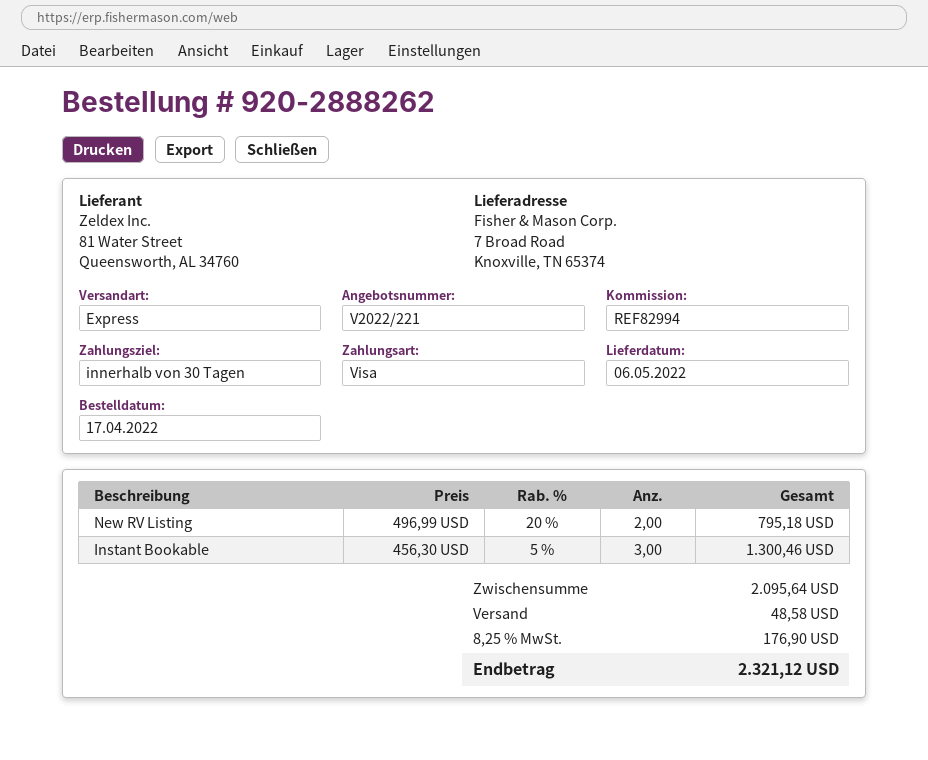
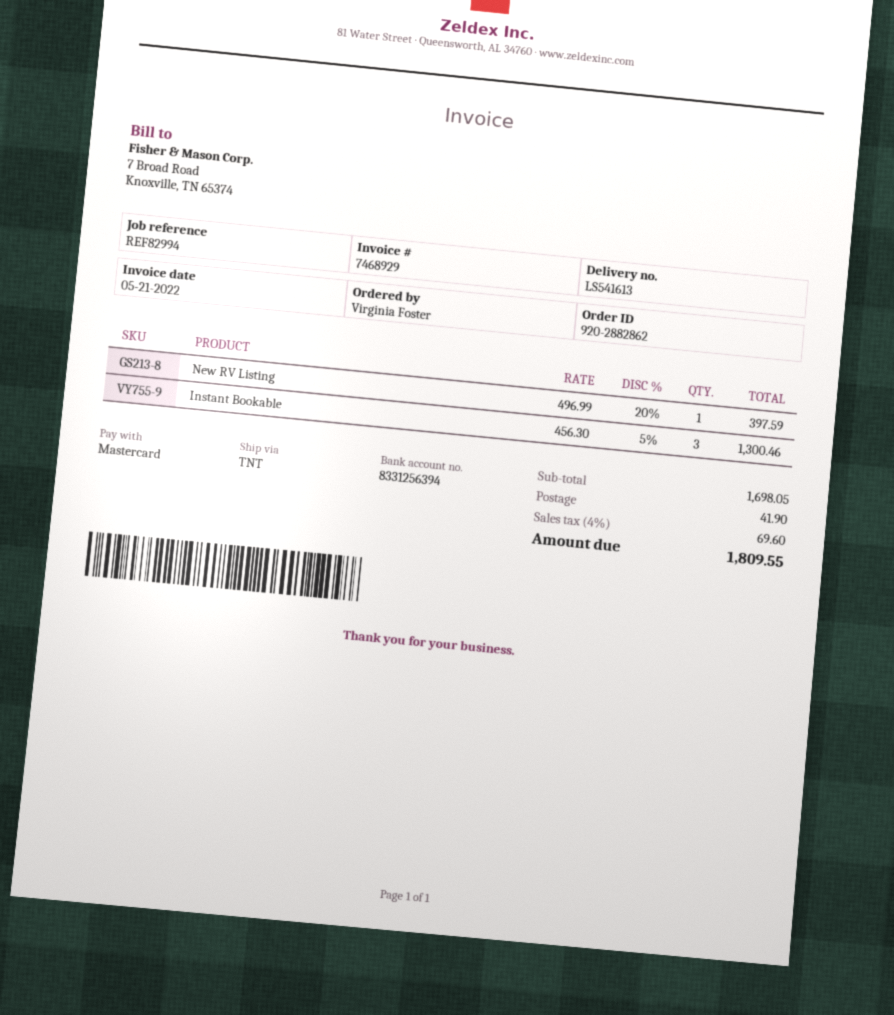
order number: 920-2888262 -> 920-2882862
payment method: Visa -> Mastercard
shipping method: express -> TNT
New RV Listing: 2 x 496.99 - 20% = 795.18 -> 1 x 496.99 - 20% = 397.59
subtotal: 2095.64 -> 1698.05
shipping: 48.58 -> 41.90
tax: 8.25% = 176.90 -> 4% = 69.60
total: 2321.12 -> 1809.55

